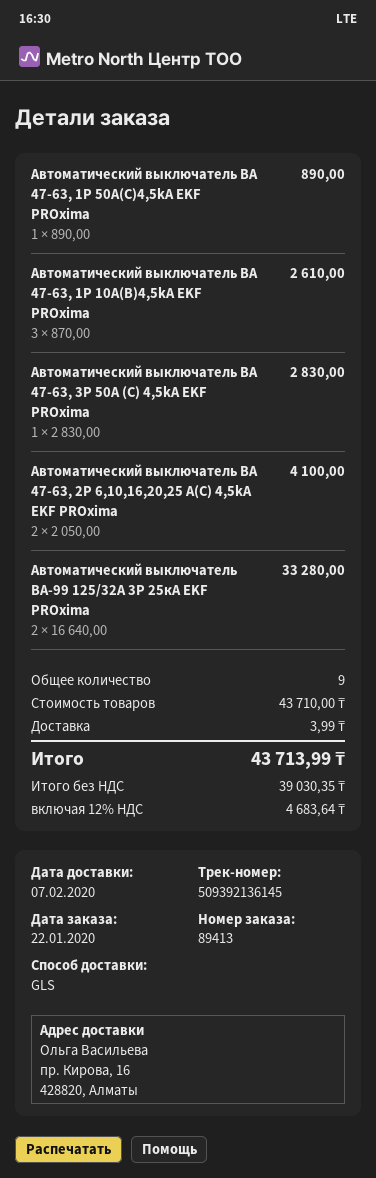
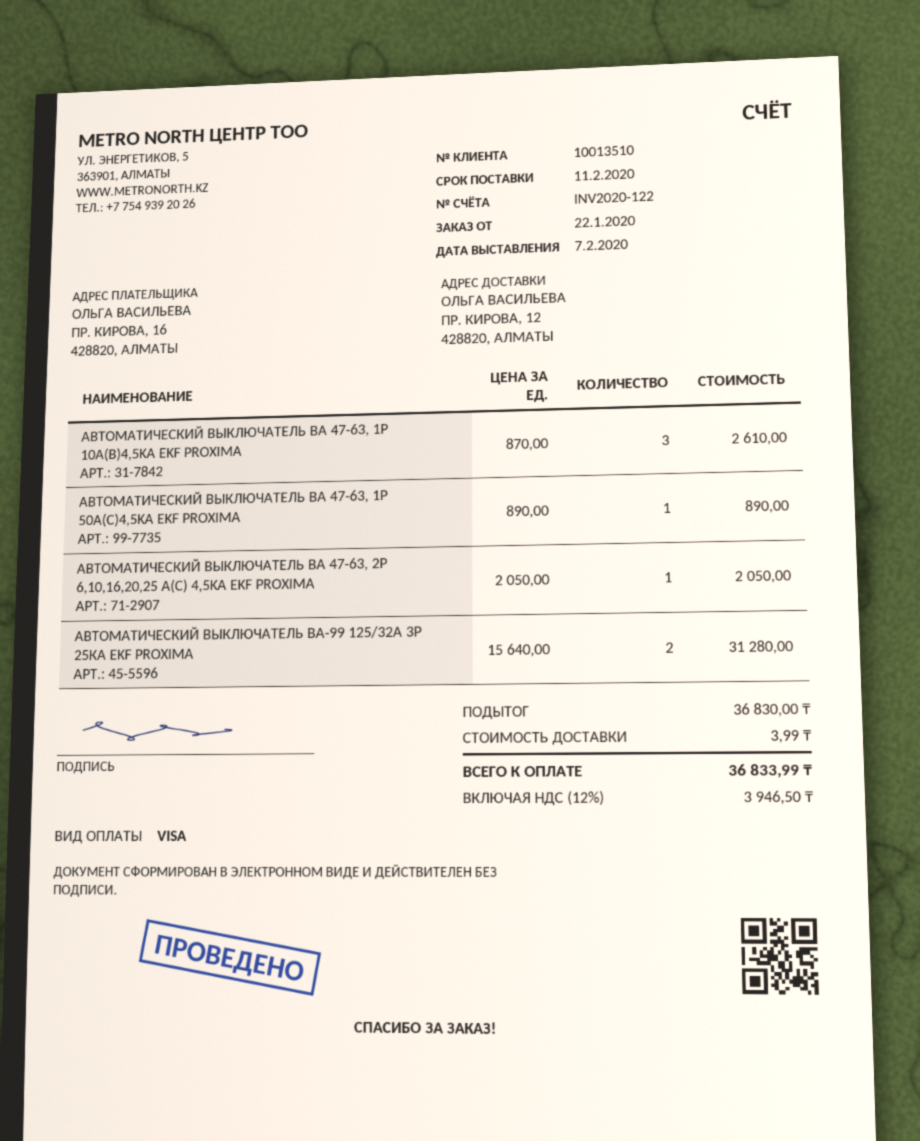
delivery date: 2020-02-07 -> 2020-02-11
ship to: пр. Кирова, 16, 428820, Алматы -> ПР. КИРОВА, 12, 428820, АЛМАТЫ
Автоматический выключатель ВА 47-63, 3P 50А (C) 4,5kA EKF PROxima: 1 x 2830.00 = 2830.00 -> none
Автоматический выключатель ВА 47-63, 2P 6,10,16,20,25 А(С) 4,5kA EKF PROxima: 2 x 2050.00 = 4100.00 -> 1 x 2050.00 = 2050.00
Автоматический выключатель ВА-99 125/32А 3P 25кА EKF PROxima: 2 x 16640.00 = 33280.00 -> 2 x 15640.00 = 31280.00
subtotal: 43710.00 -> 36830.00
tax: 12% = 4683.64 -> 12% = 3946.50
total: 43713.99 -> 36833.99

